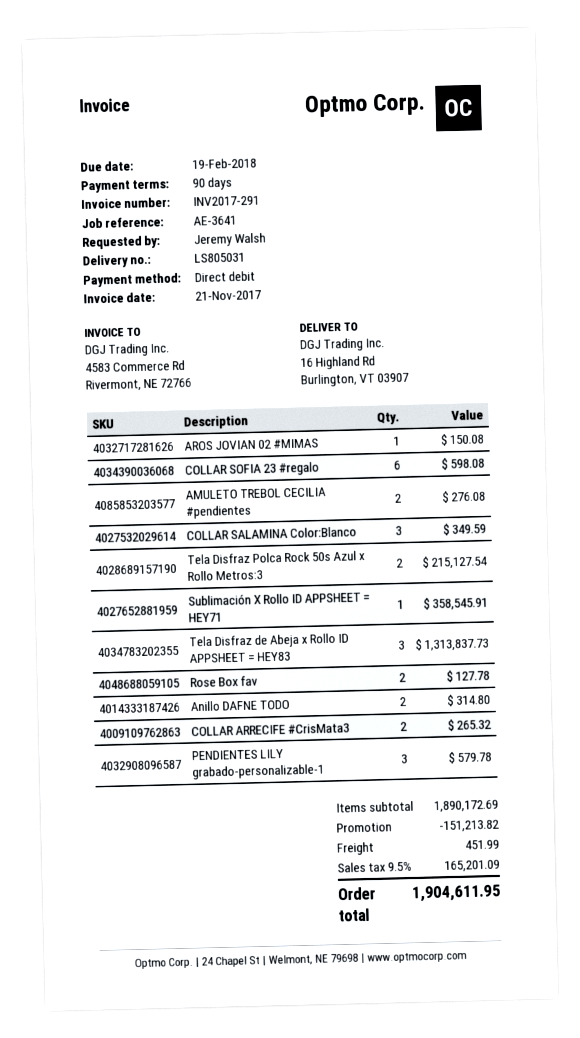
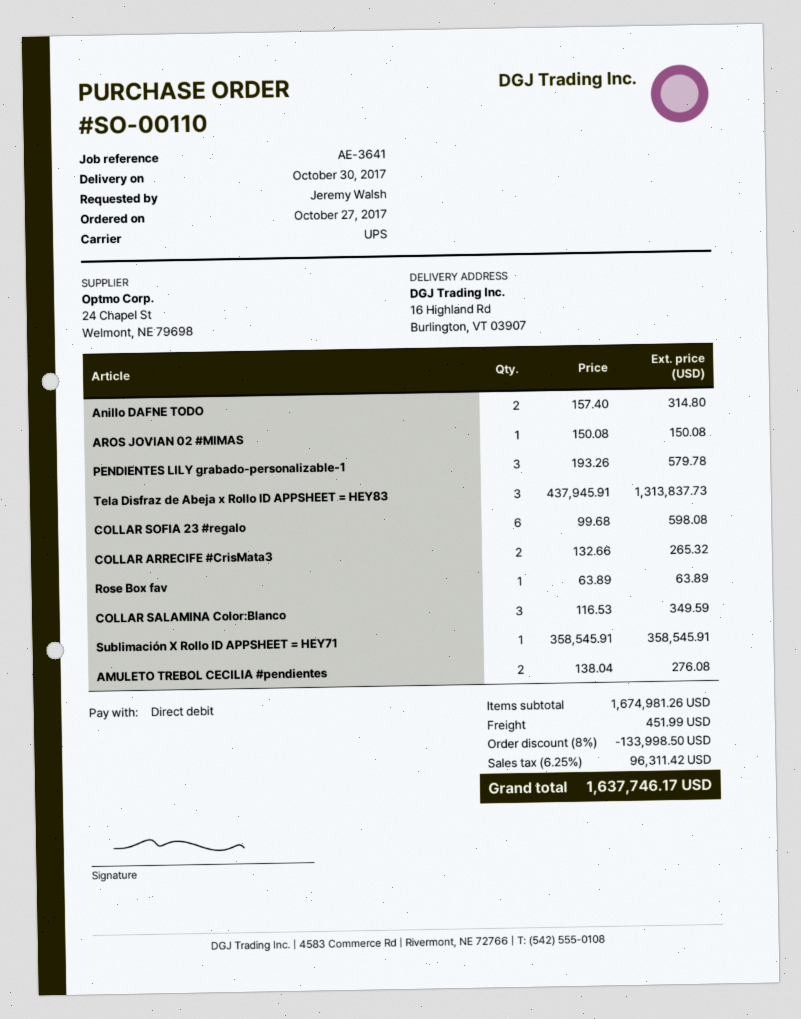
Tela Disfraz Polca Rock 50s Azul x Rollo Metros:3: 2 for 215127.54 -> none
Rose Box fav: 2 for 127.78 -> 1 for 63.89
subtotal: 1890172.69 -> 1674981.26
discount: 151213.82 -> 133998.50
tax: 9.5% = 165201.09 -> 6.25% = 96311.42
total: 1904611.95 -> 1637746.17

